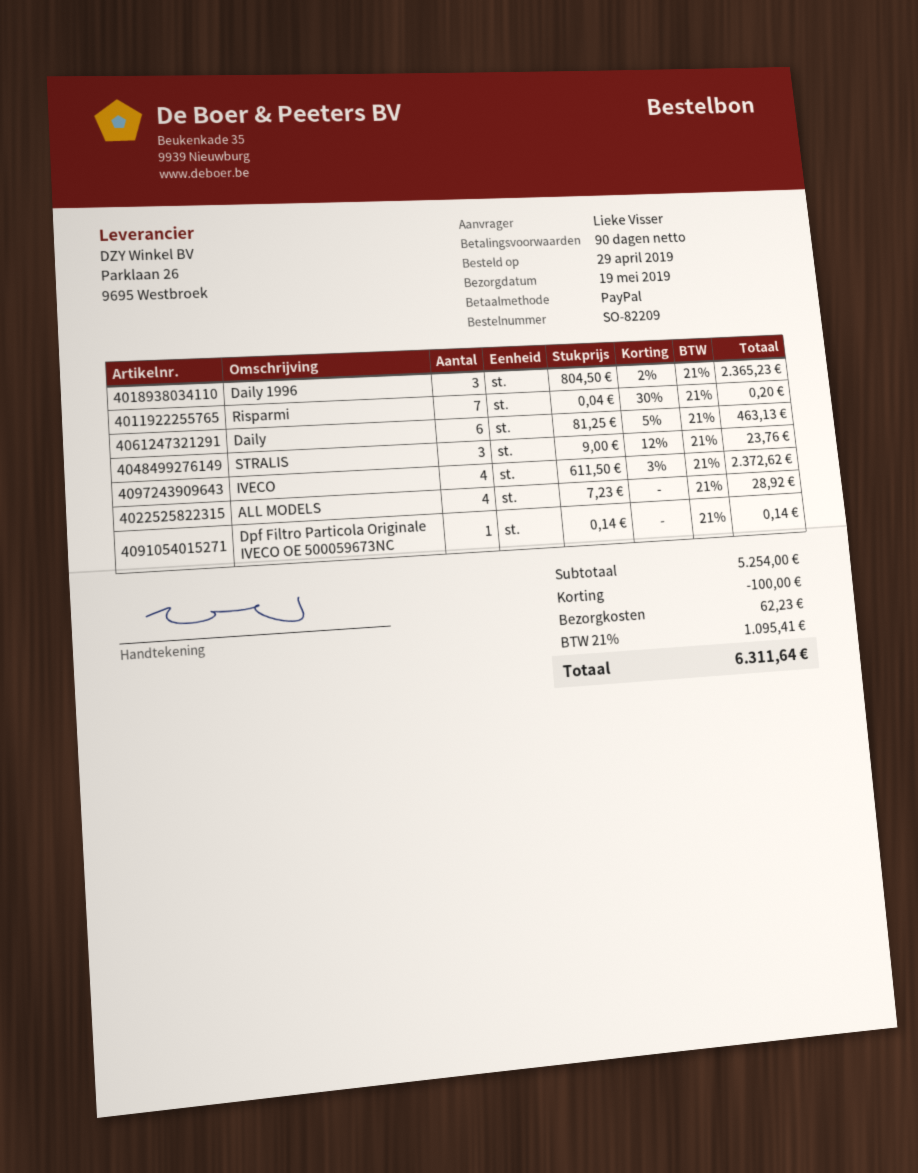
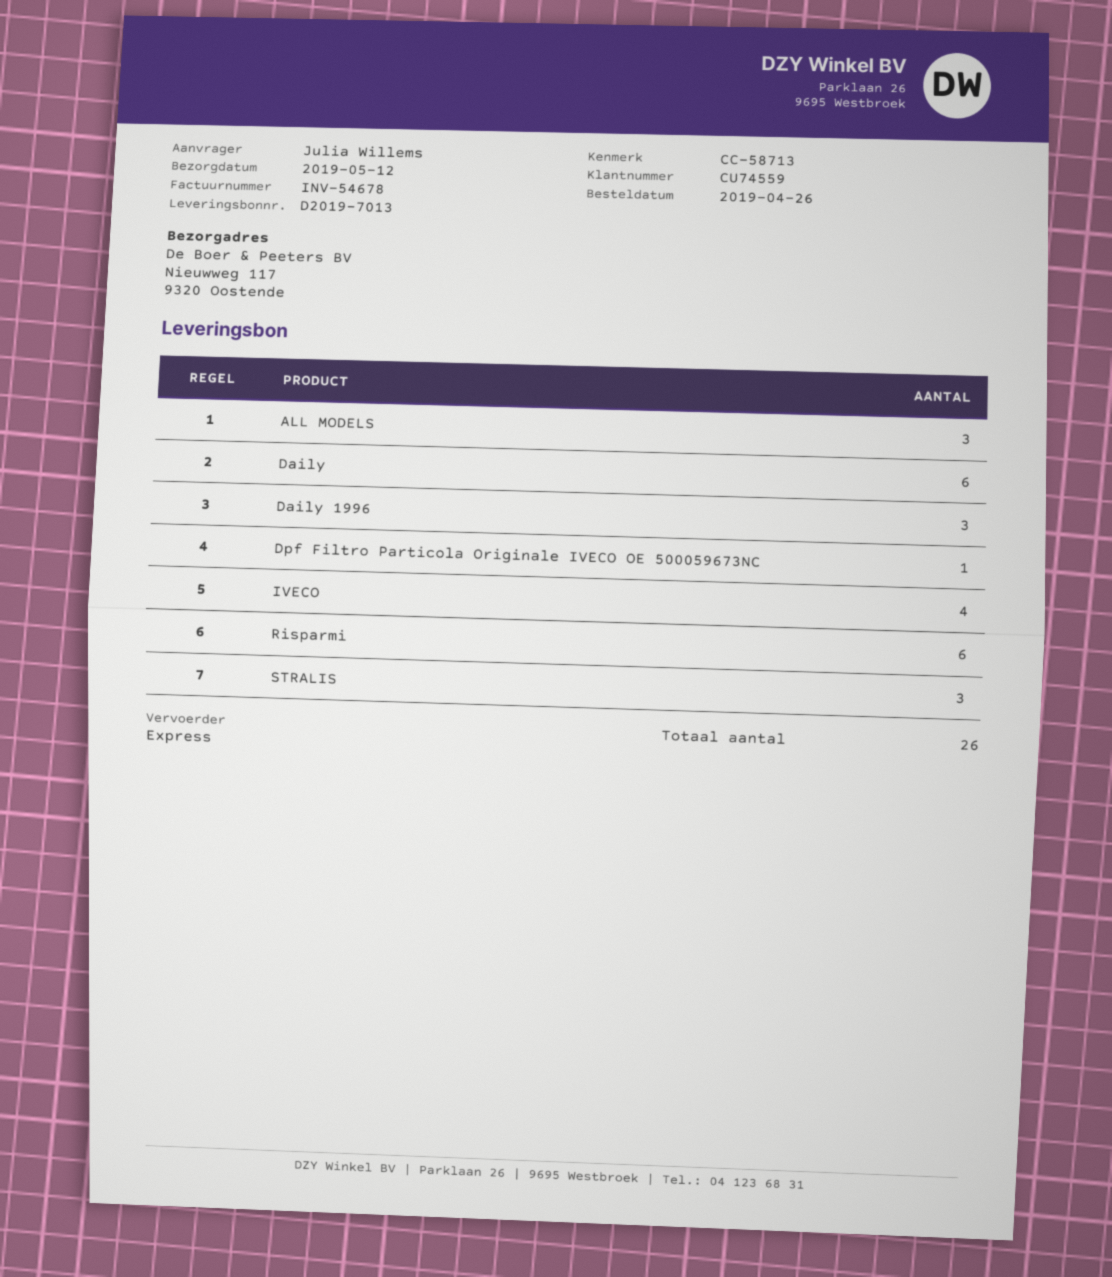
order date: 2019-04-29 -> 2019-04-26
delivery date: 2019-05-19 -> 2019-05-12
ordered by: Lieke Visser -> Julia Willems
Risparmi: 7 -> 6
ALL MODELS: 4 -> 3

